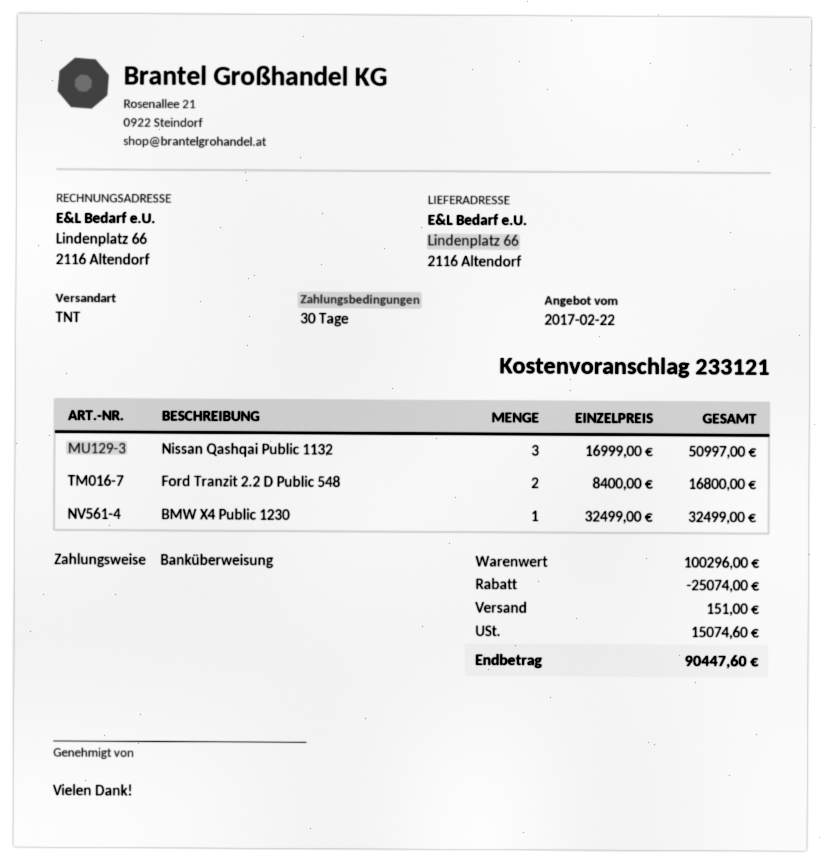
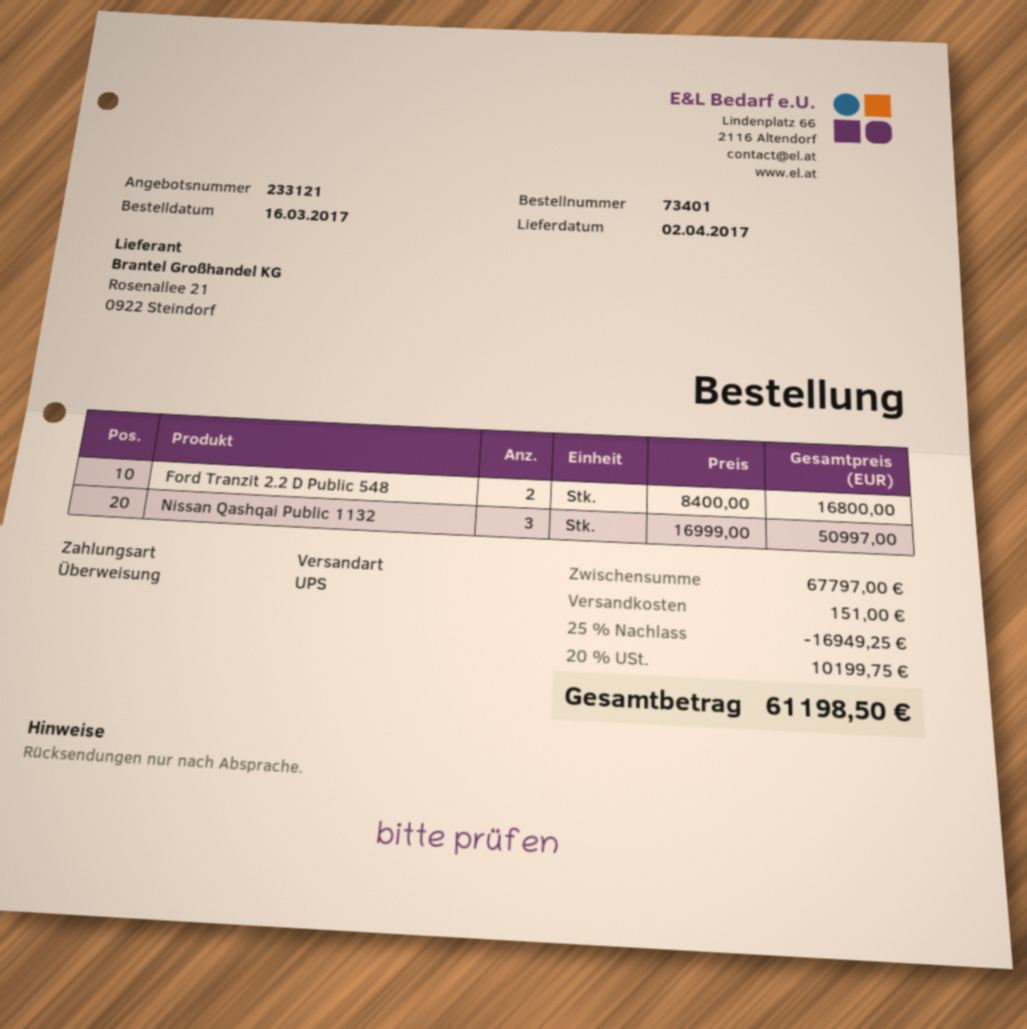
shipping method: TNT -> UPS
BMW X4 Public 1230: 1 x 32499.00 = 32499.00 -> none
subtotal: 100296.00 -> 67797.00
discount: 25074.00 -> 16949.25
tax: 15074.60 -> 10199.75
total: 90447.60 -> 61198.50

